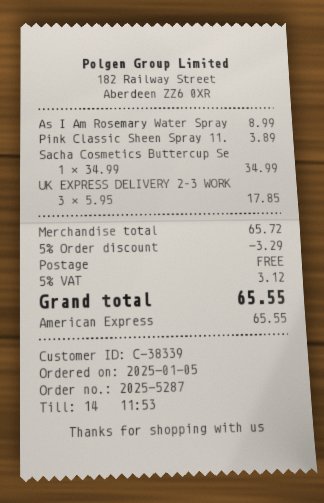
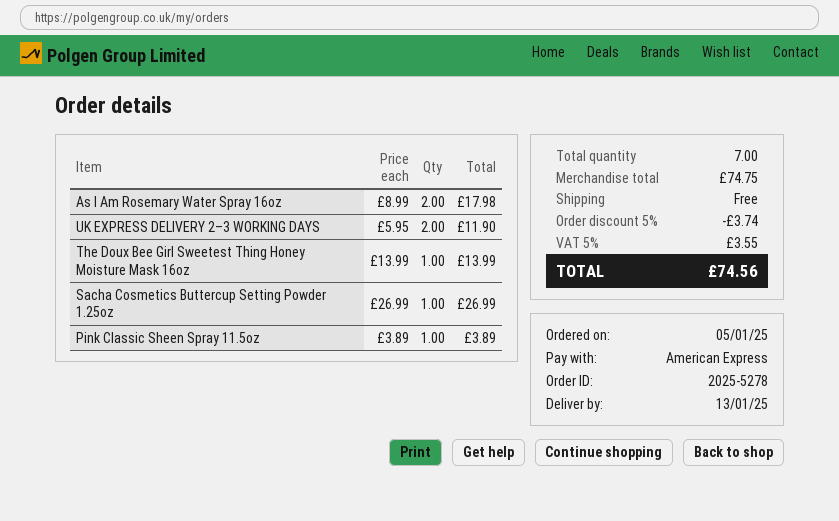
order number: 2025-5287 -> 2025-5278
As I Am Rosemary Water Spray: 1 x 8.99 = 8.99 -> 2 x 8.99 = 17.98
Sacha Cosmetics Buttercup Se: 1 x 34.99 = 34.99 -> 1 x 26.99 = 26.99
UK EXPRESS DELIVERY 2–3 WORK: 3 x 5.95 = 17.85 -> 2 x 5.95 = 11.90
The Doux Bee Girl Sweetest Thing Honey Moisture Mask 16oz: none -> 1 x 13.99 = 13.99
subtotal: 65.72 -> 74.75
discount: 5% = 3.29 -> 5% = 3.74
tax: 5% = 3.12 -> 5% = 3.55
total: 65.55 -> 74.56

